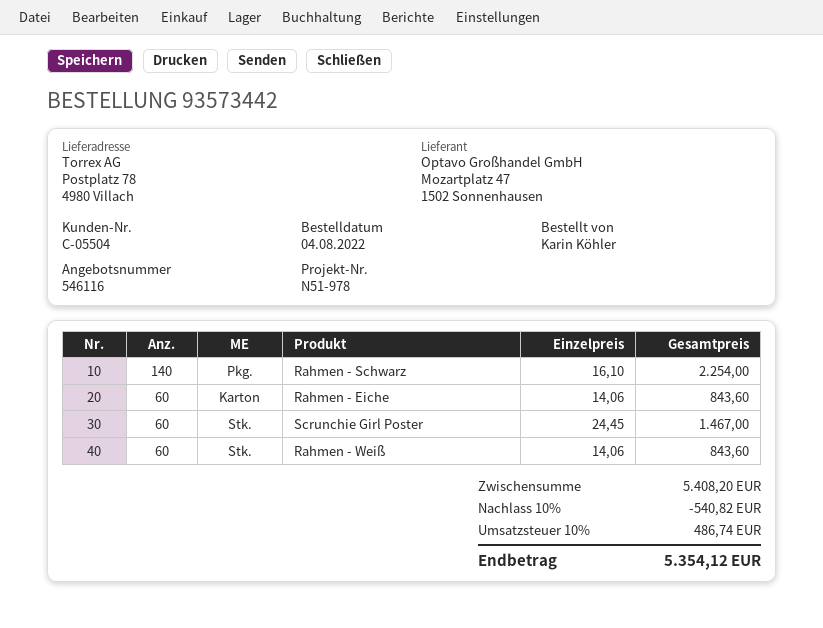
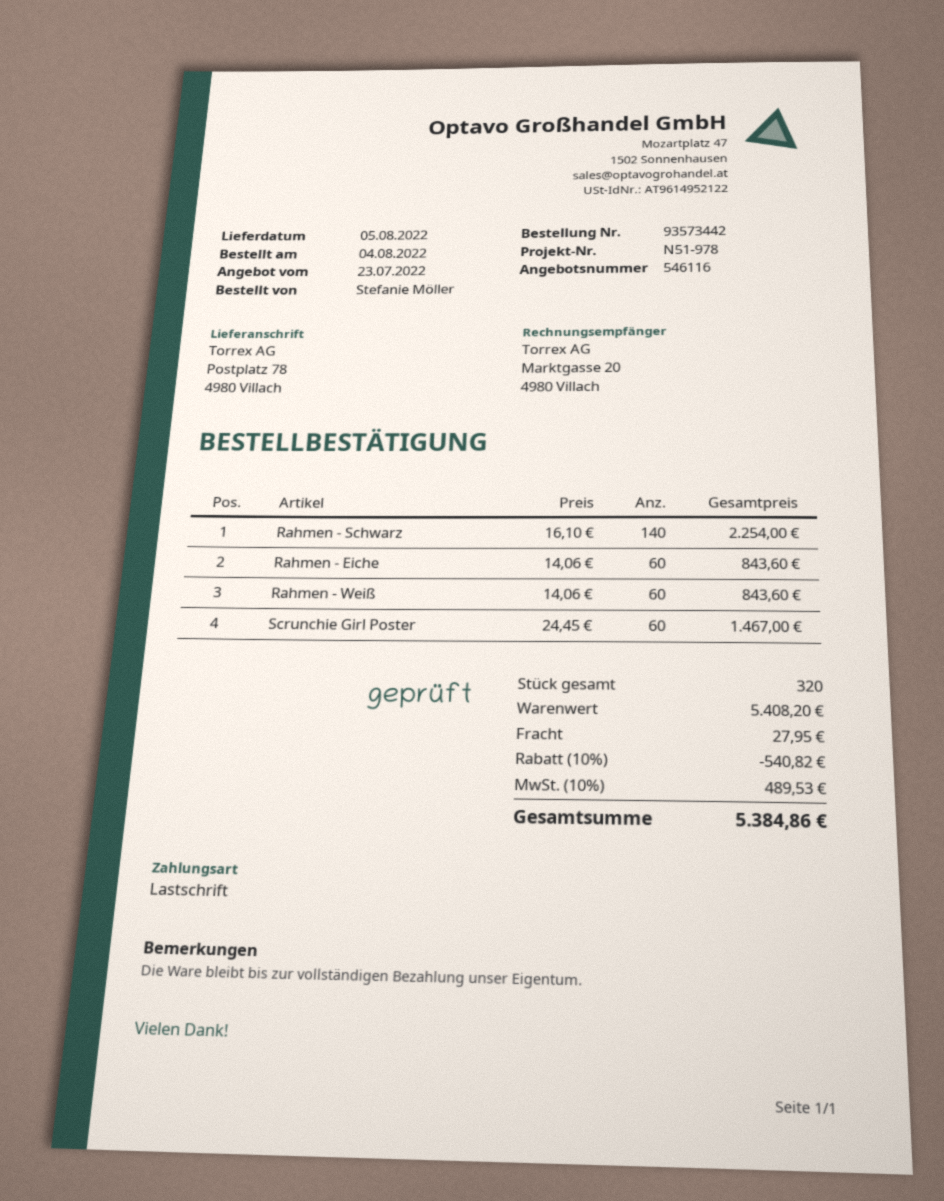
ordered by: Karin Köhler -> Stefanie Möller
shipping: none -> 27.95
tax: 10% = 486.74 -> 10% = 489.53
total: 5354.12 -> 5384.86

